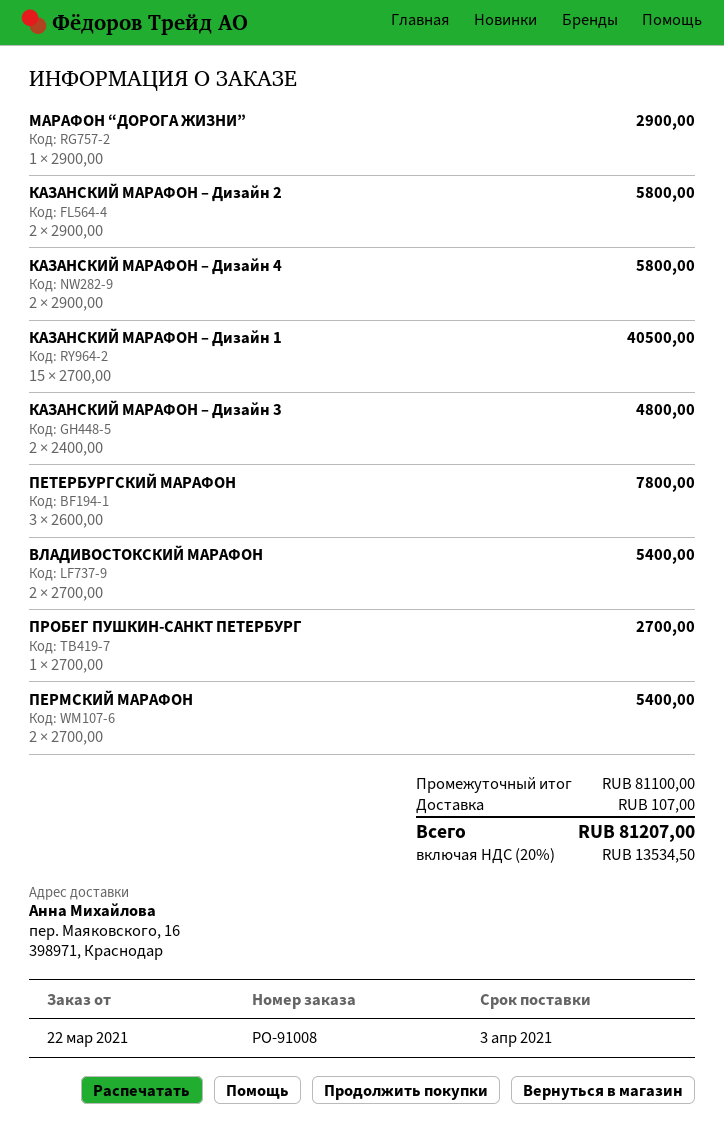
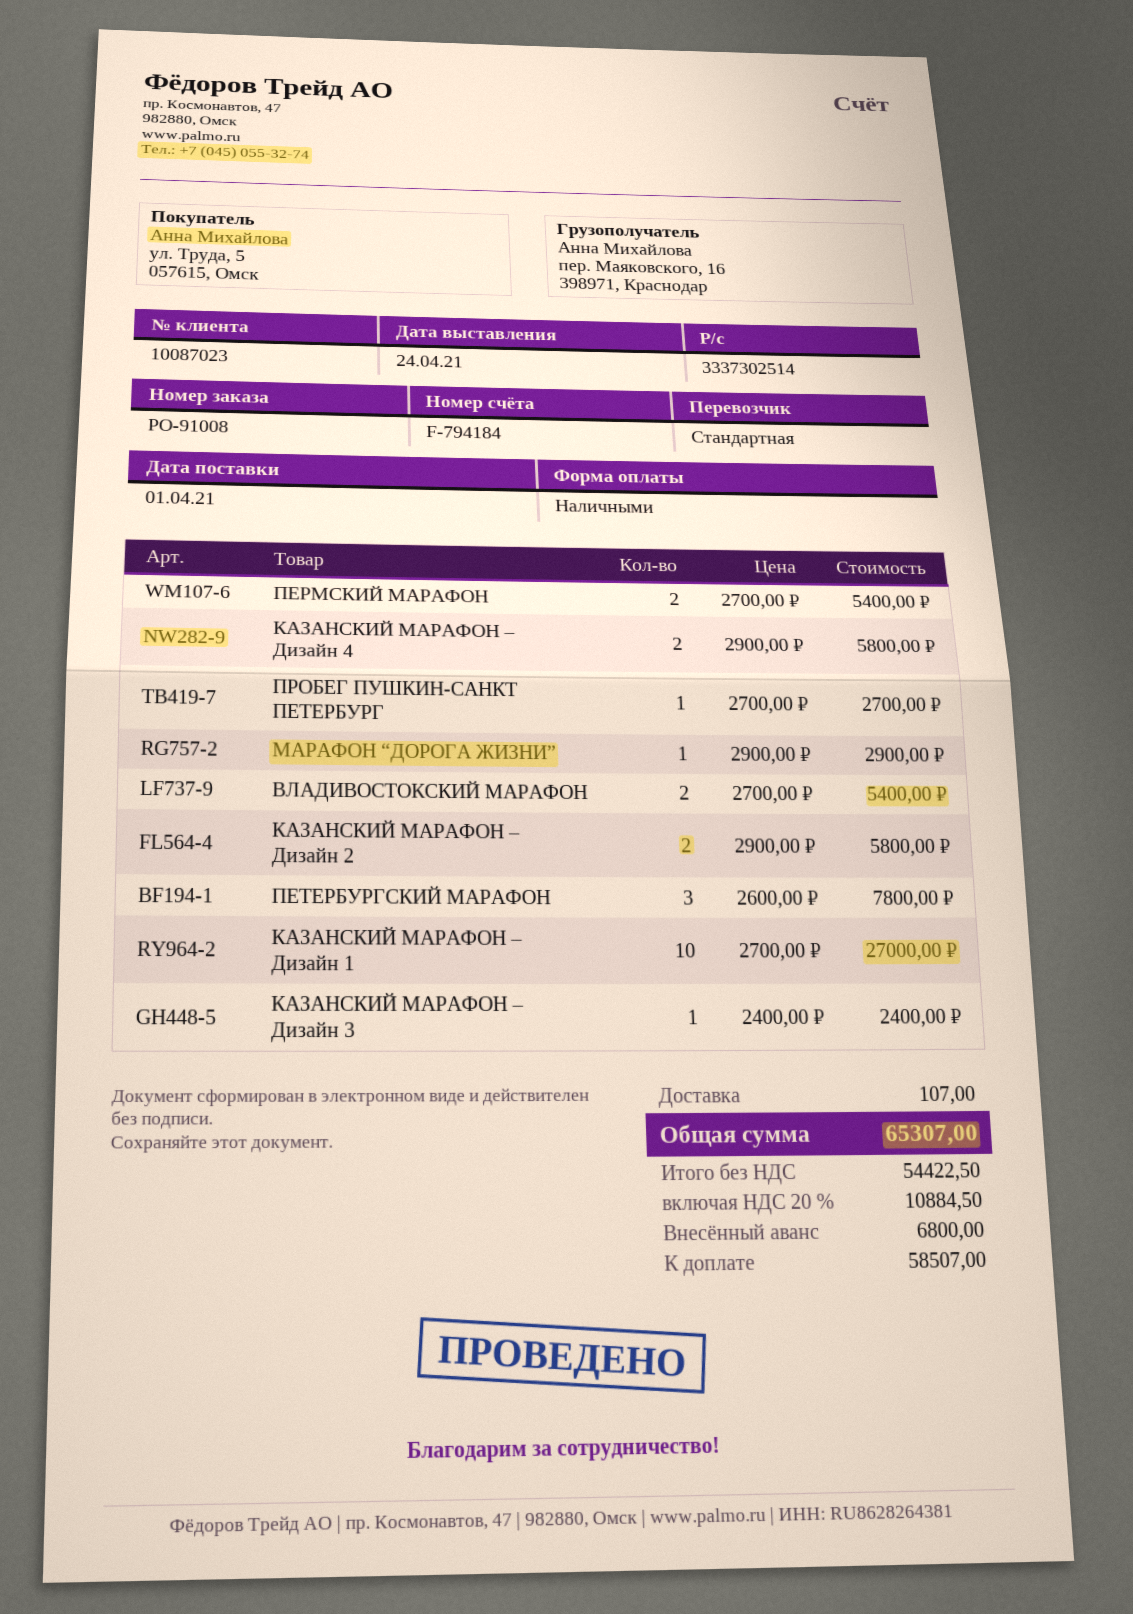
delivery date: 2021-04-03 -> 2021-04-01
КАЗАНСКИЙ МАРАФОН – Дизайн 1: 15 x 2700.00 = 40500.00 -> 10 x 2700.00 = 27000.00
КАЗАНСКИЙ МАРАФОН – Дизайн 3: 2 x 2400.00 = 4800.00 -> 1 x 2400.00 = 2400.00
tax: 20% = 13534.50 -> 20% = 10884.50
total: 81207.00 -> 65307.00

